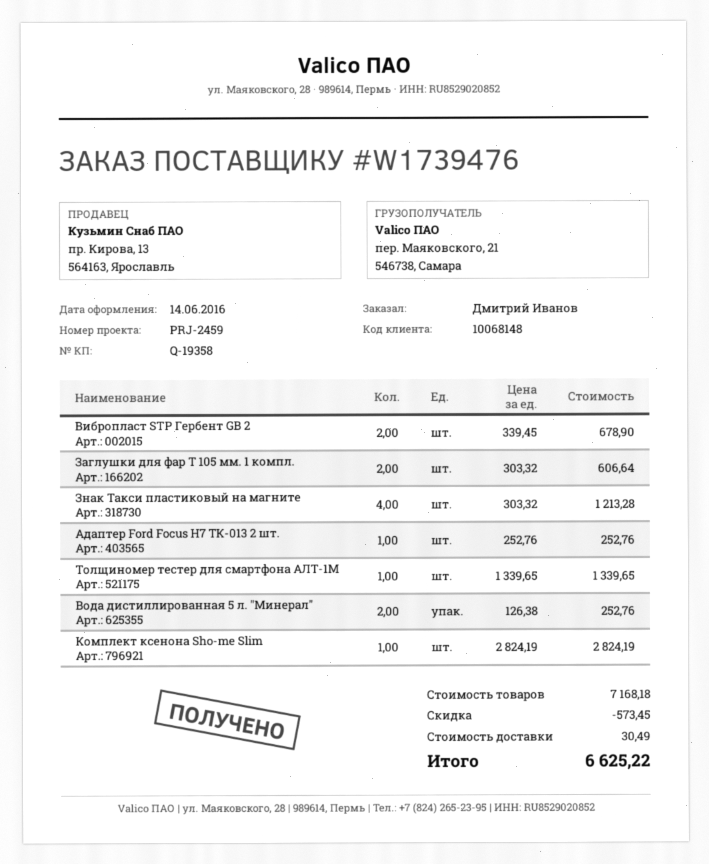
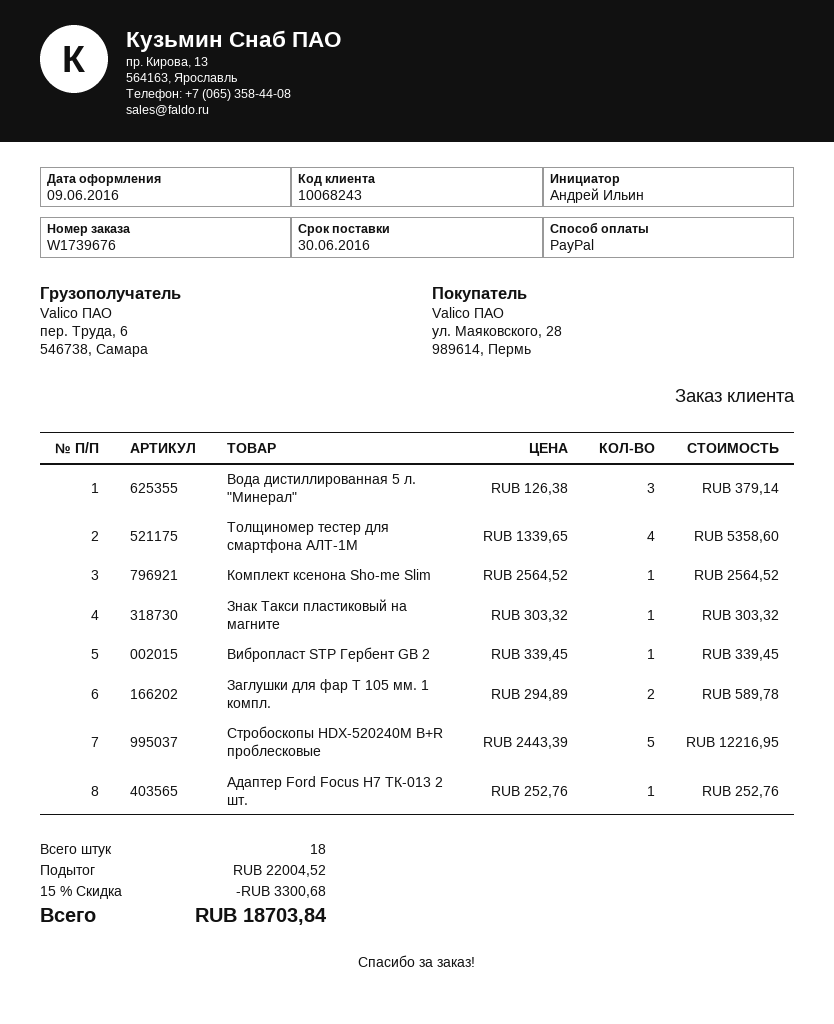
order number: W1739476 -> W1739676
order date: 2016-06-14 -> 2016-06-09
customer number: 10068148 -> 10068243
ordered by: Дмитрий Иванов -> Андрей Ильин
ship to: пер. Маяковского, 21, 546738, Самара -> пер. Труда, 6, 546738, Самара
Вибропласт STP Гербент GB 2: 2 x 339.45 = 678.90 -> 1 x 339.45 = 339.45
Заглушки для фар Т 105 мм. 1 компл.: 2 x 303.32 = 606.64 -> 2 x 294.89 = 589.78
Знак Такси пластиковый на магните: 4 x 303.32 = 1213.28 -> 1 x 303.32 = 303.32
Толщиномер тестер для смартфона АЛТ-1M: 1 x 1339.65 = 1339.65 -> 4 x 1339.65 = 5358.60
Вода дистиллированная 5 л. "Минерал": 2 x 126.38 = 252.76 -> 3 x 126.38 = 379.14
Комплект ксенона Sho-me Slim: 1 x 2824.19 = 2824.19 -> 1 x 2564.52 = 2564.52
Стробоскопы HDX-520240М B+R проблесковые: none -> 5 x 2443.39 = 12216.95
subtotal: 7168.18 -> 22004.52
discount: 573.45 -> 3300.68
shipping: 30.49 -> none
total: 6625.22 -> 18703.84

